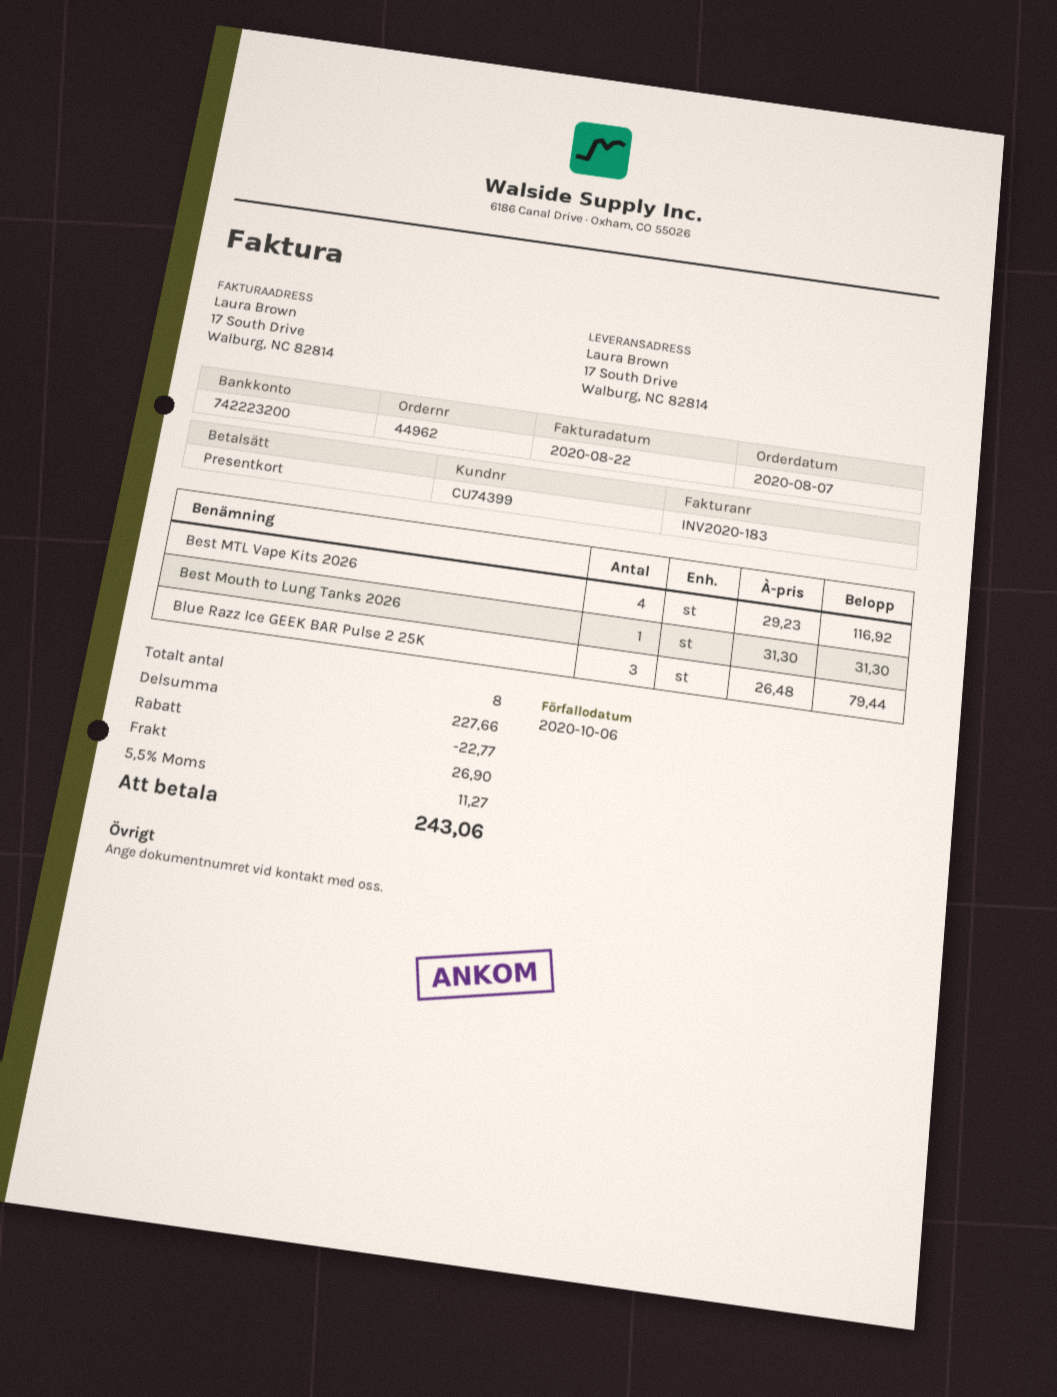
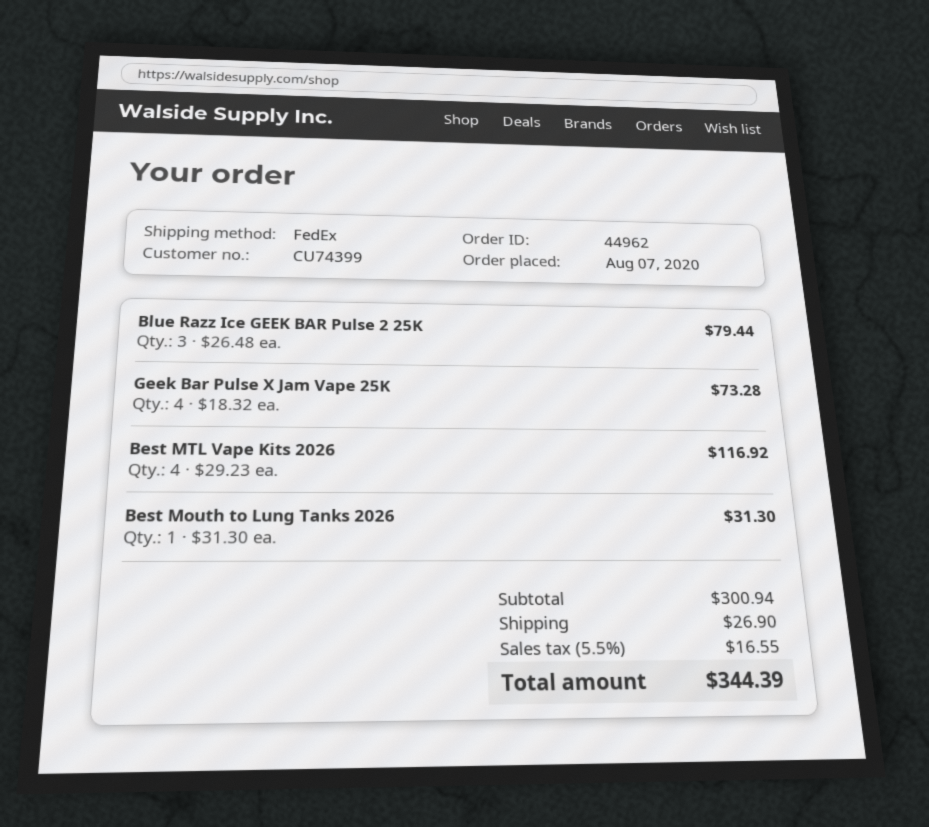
Geek Bar Pulse X Jam Vape 25K: none -> 4 x 18.32 = 73.28
subtotal: 227.66 -> 300.94
discount: 22.77 -> none
tax: 5.5% = 11.27 -> 5.5% = 16.55
total: 243.06 -> 344.39

